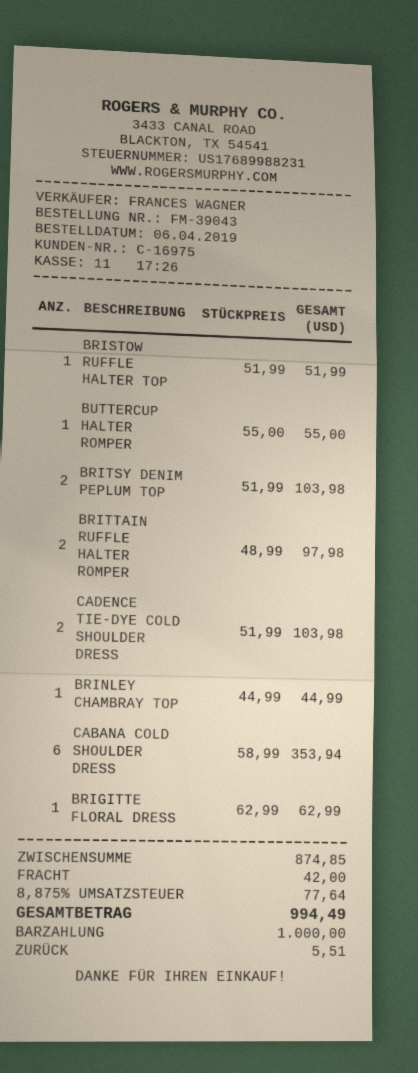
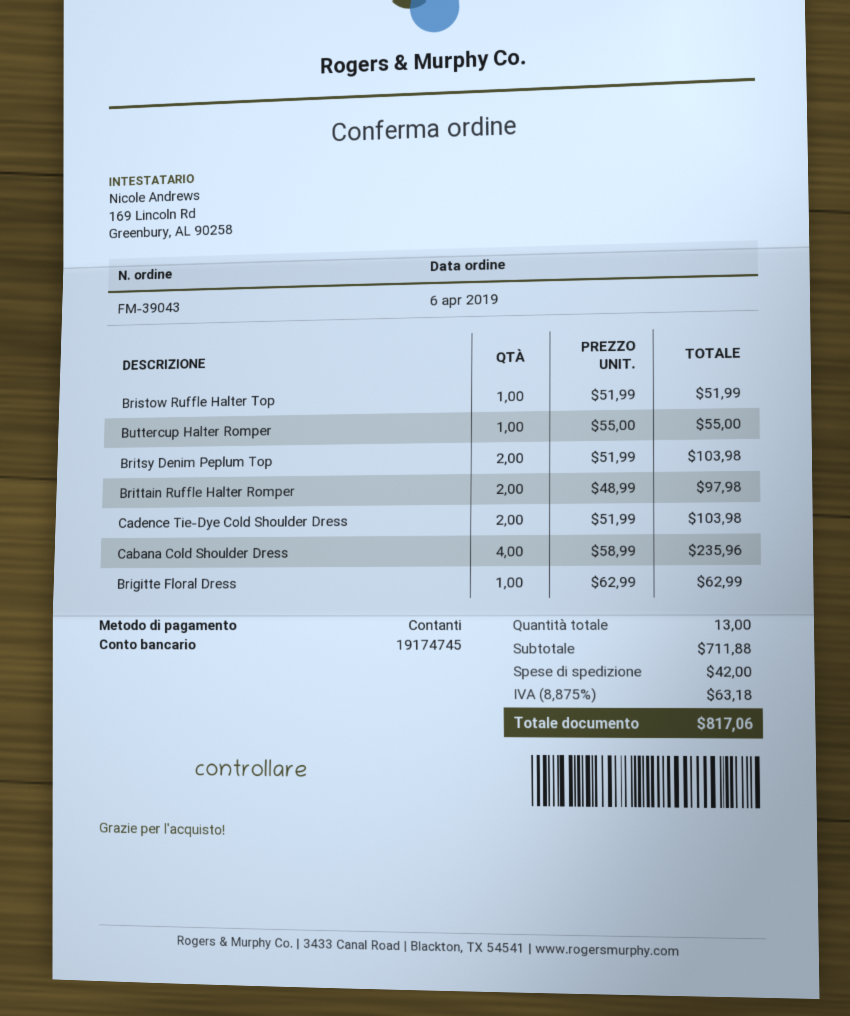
BRINLEY CHAMBRAY TOP: 1 x 44.99 = 44.99 -> none
CABANA COLD SHOULDER DRESS: 6 x 58.99 = 353.94 -> 4 x 58.99 = 235.96
subtotal: 874.85 -> 711.88
tax: 8.875% = 77.64 -> 8.875% = 63.18
total: 994.49 -> 817.06

